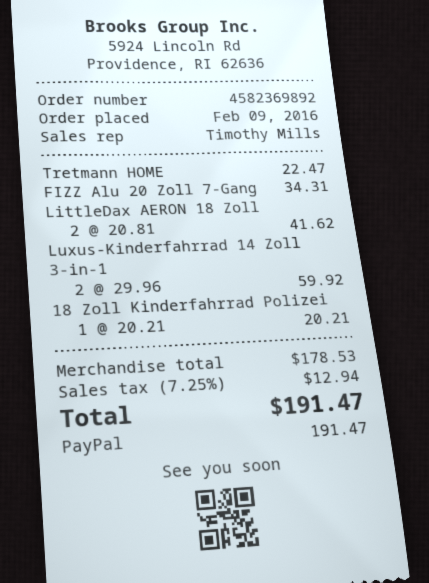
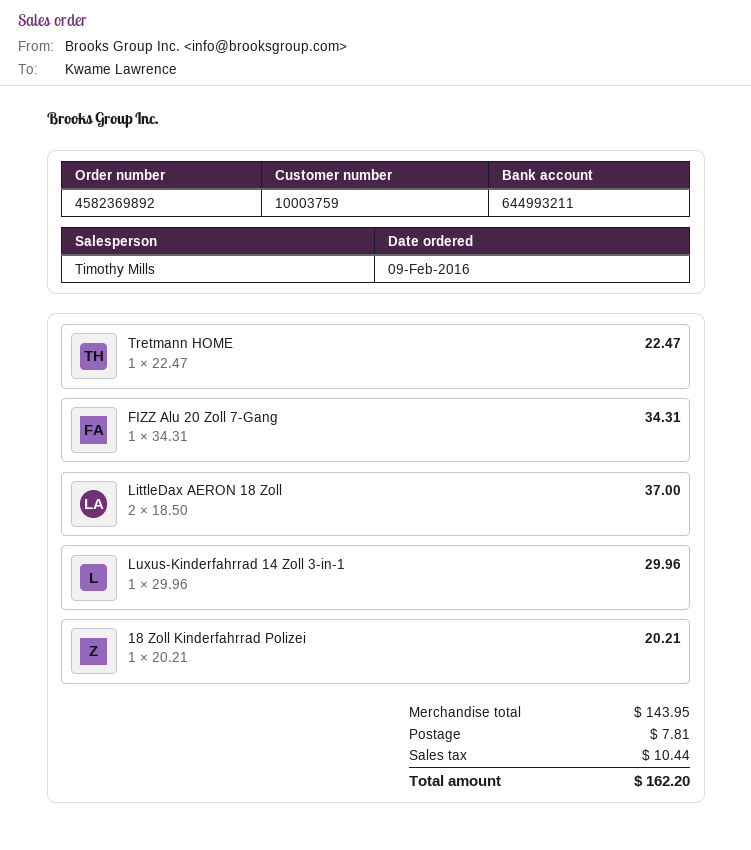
LittleDax AERON 18 Zoll: 2 x 20.81 = 41.62 -> 2 x 18.50 = 37.00
Luxus-Kinderfahrrad 14 Zoll 3-in-1: 2 x 29.96 = 59.92 -> 1 x 29.96 = 29.96
subtotal: 178.53 -> 143.95
shipping: none -> 7.81
tax: 12.94 -> 10.44
total: 191.47 -> 162.20

